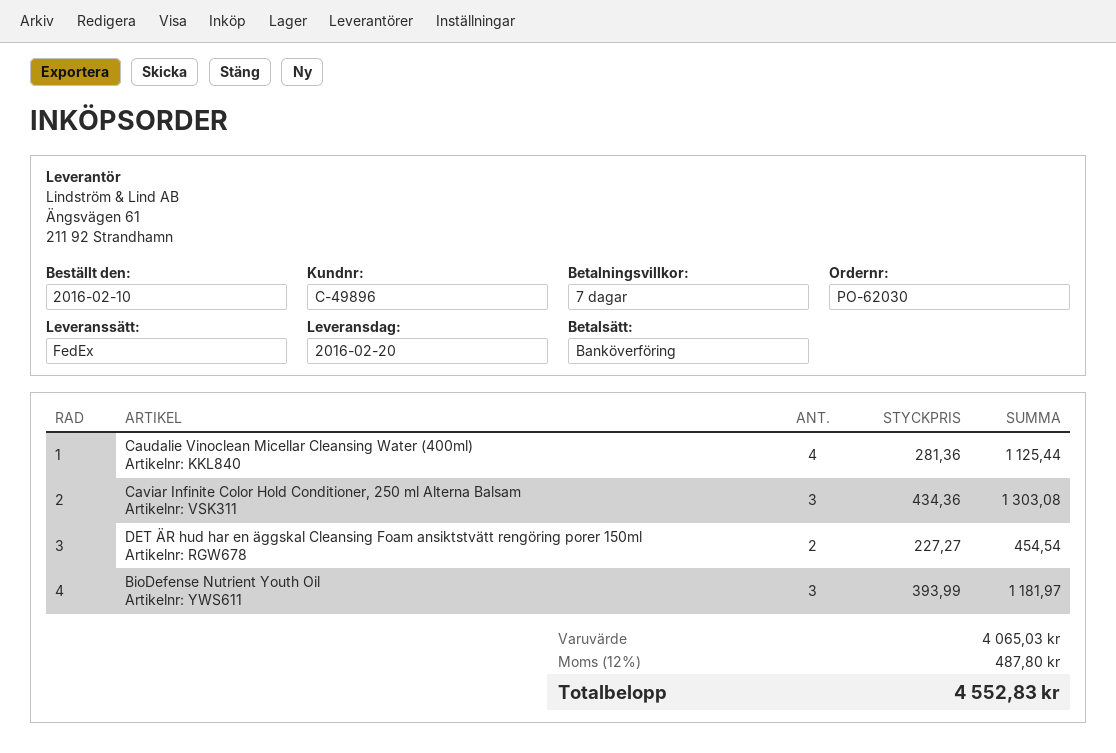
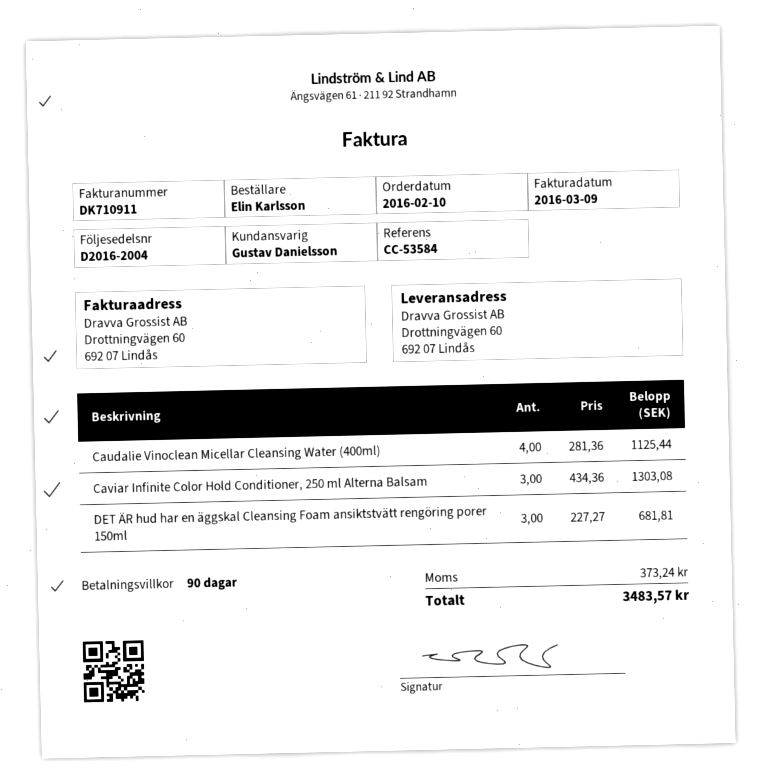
payment terms: 7 days -> 90 days
DET ÄR hud har en äggskal Cleansing Foam ansiktstvätt rengöring porer 150ml: 2 x 227.27 = 454.54 -> 3 x 227.27 = 681.81
BioDefense Nutrient Youth Oil: 3 x 393.99 = 1181.97 -> none
tax: 487.80 -> 373.24
total: 4552.83 -> 3483.57

